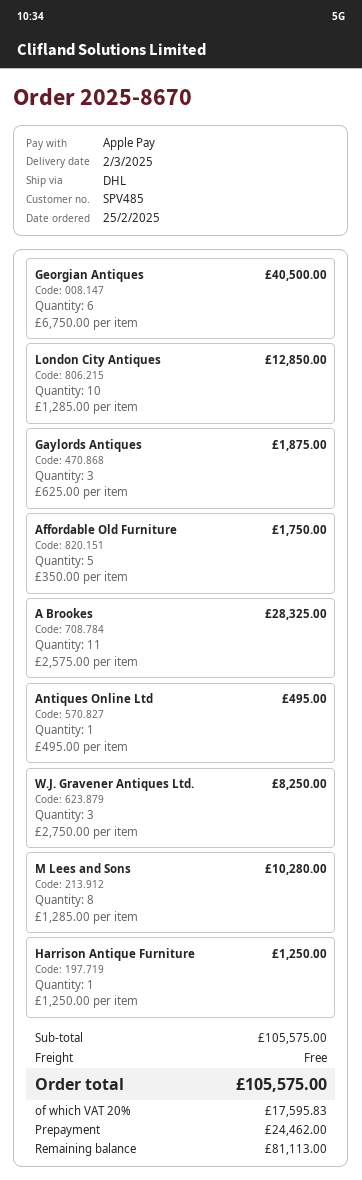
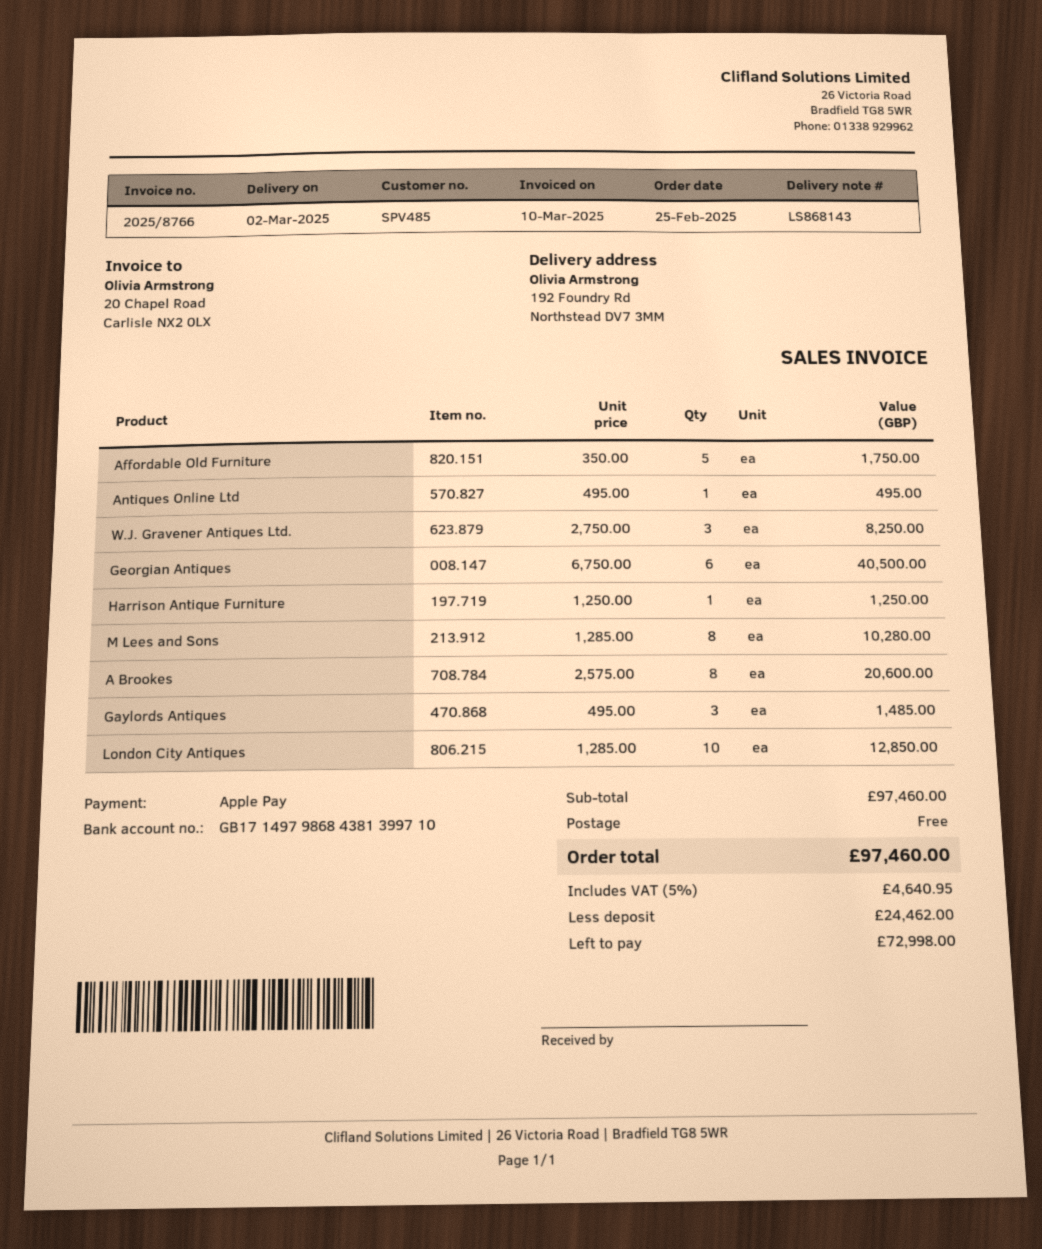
Gaylords Antiques: 3 x 625.00 = 1875.00 -> 3 x 495.00 = 1485.00
A Brookes: 11 x 2575.00 = 28325.00 -> 8 x 2575.00 = 20600.00
subtotal: 105575.00 -> 97460.00
tax: 20% = 17595.83 -> 5% = 4640.95
total: 105575.00 -> 97460.00
balance: 81113.00 -> 72998.00

